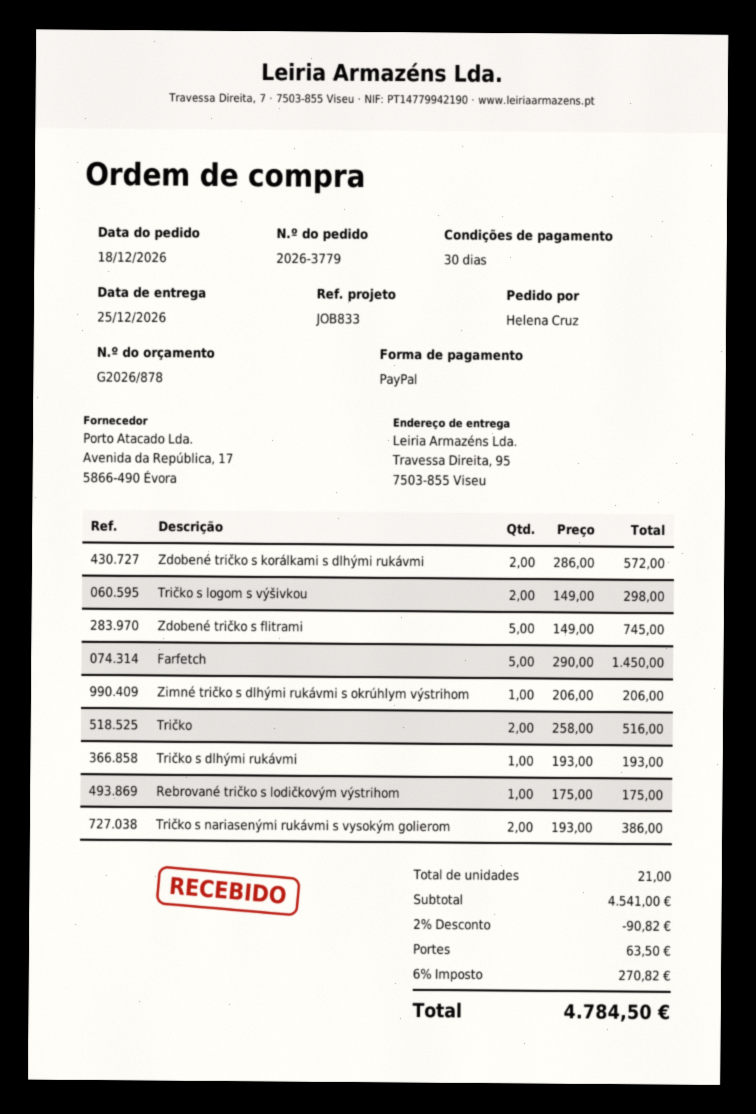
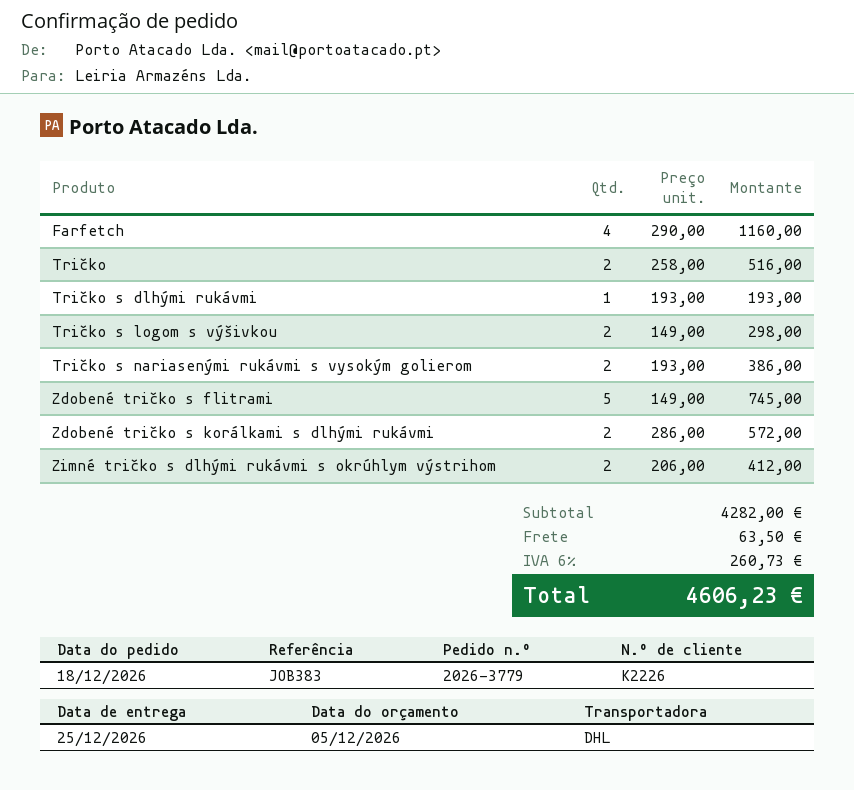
reference: JOB833 -> JOB383
Farfetch: 5 x 290.00 = 1450.00 -> 4 x 290.00 = 1160.00
Zimné tričko s dlhými rukávmi s okrúhlym výstrihom: 1 x 206.00 = 206.00 -> 2 x 206.00 = 412.00
Rebrované tričko s lodičkovým výstrihom: 1 x 175.00 = 175.00 -> none
subtotal: 4541.00 -> 4282.00
discount: 2% = 90.82 -> none
tax: 6% = 270.82 -> 6% = 260.73
total: 4784.50 -> 4606.23

